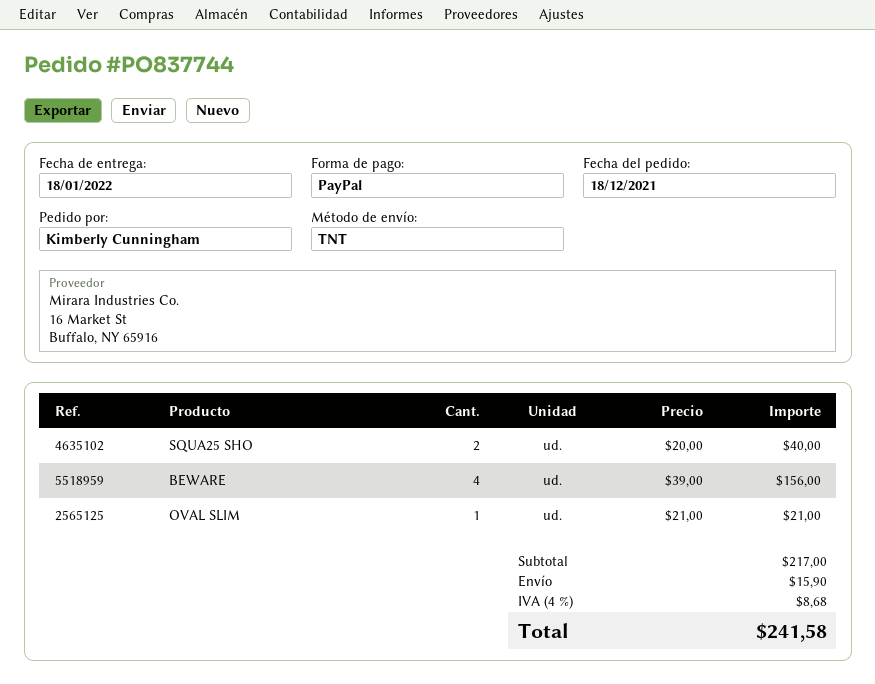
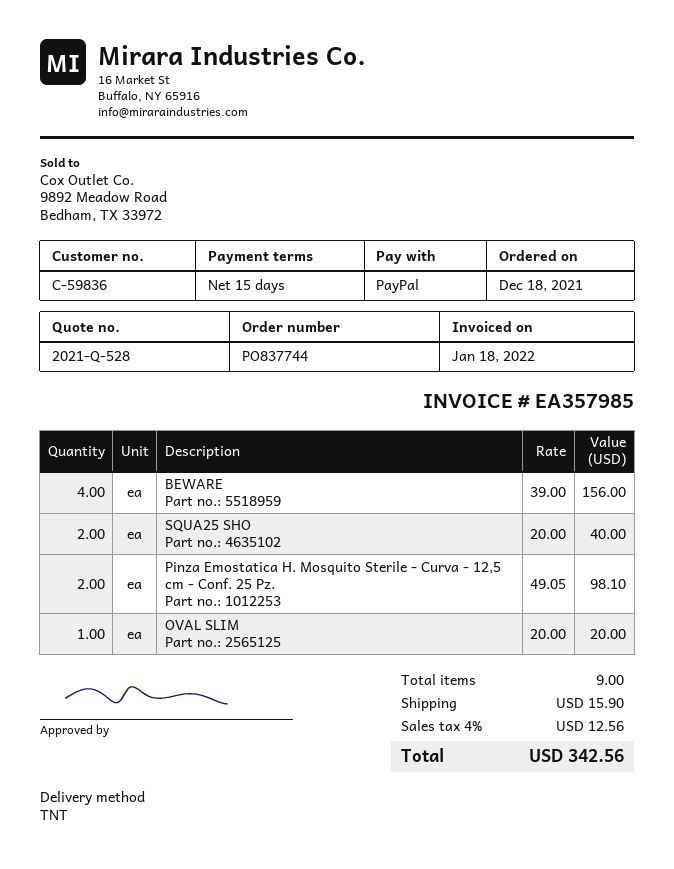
OVAL SLIM: 1 x 21.00 = 21.00 -> 1 x 20.00 = 20.00
Pinza Emostatica H. Mosquito Sterile - Curva - 12,5 cm - Conf. 25 Pz.: none -> 2 x 49.05 = 98.10
tax: 4% = 8.68 -> 4% = 12.56
total: 241.58 -> 342.56

